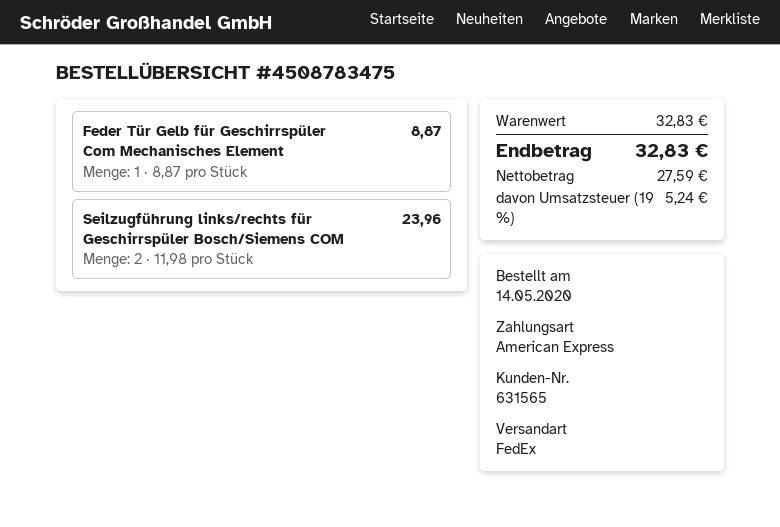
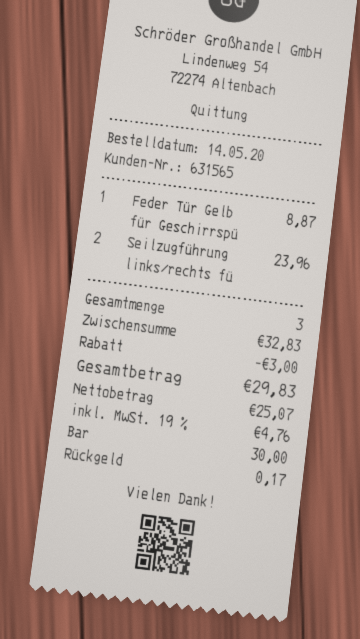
payment method: American Express -> cash
discount: none -> 3.00
net: 27.59 -> 25.07
tax: 19% = 5.24 -> 19% = 4.76
total: 32.83 -> 29.83

